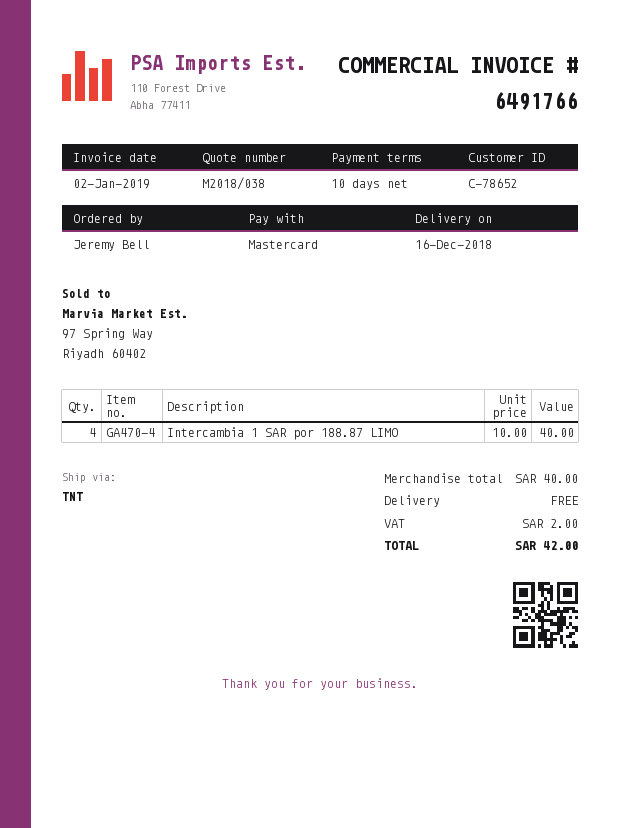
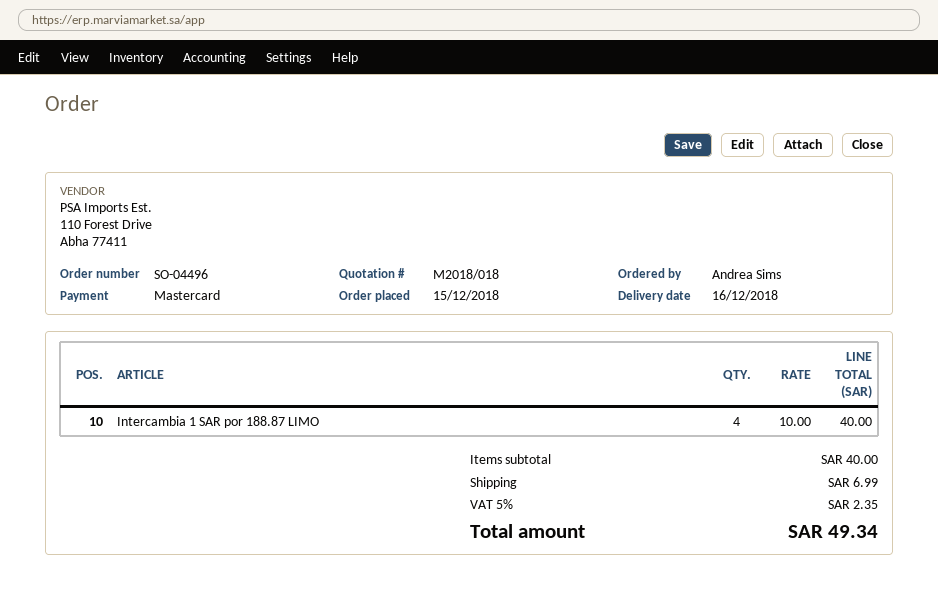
quote number: M2018/038 -> M2018/018
ordered by: Jeremy Bell -> Andrea Sims
shipping: 0.00 -> 6.99
tax: 2.00 -> 2.35
total: 42.00 -> 49.34

